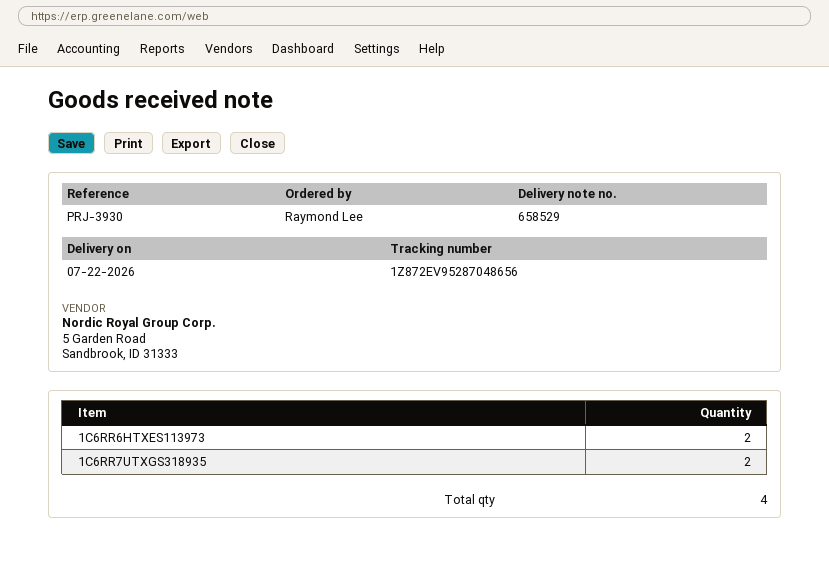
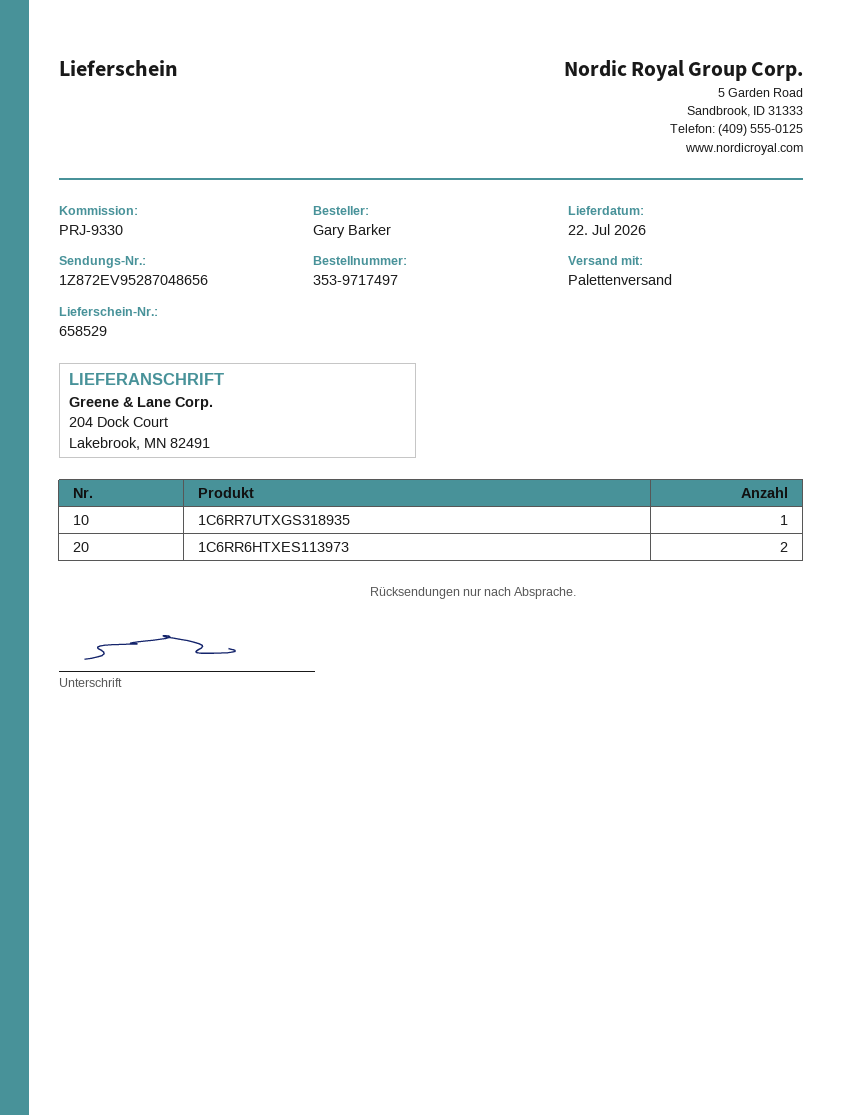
reference: PRJ-3930 -> PRJ-9330
ordered by: Raymond Lee -> Gary Barker
1C6RR7UTXGS318935: 2 -> 1

